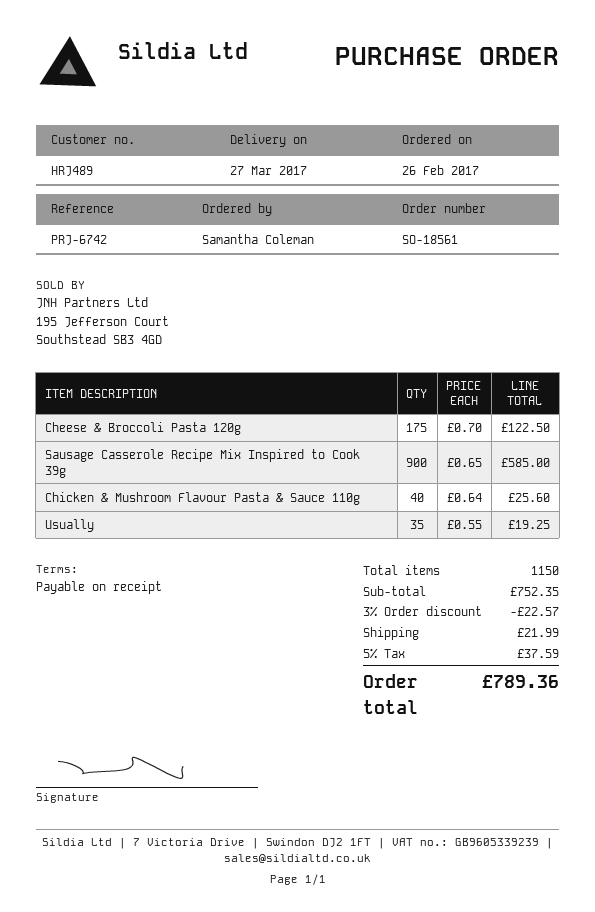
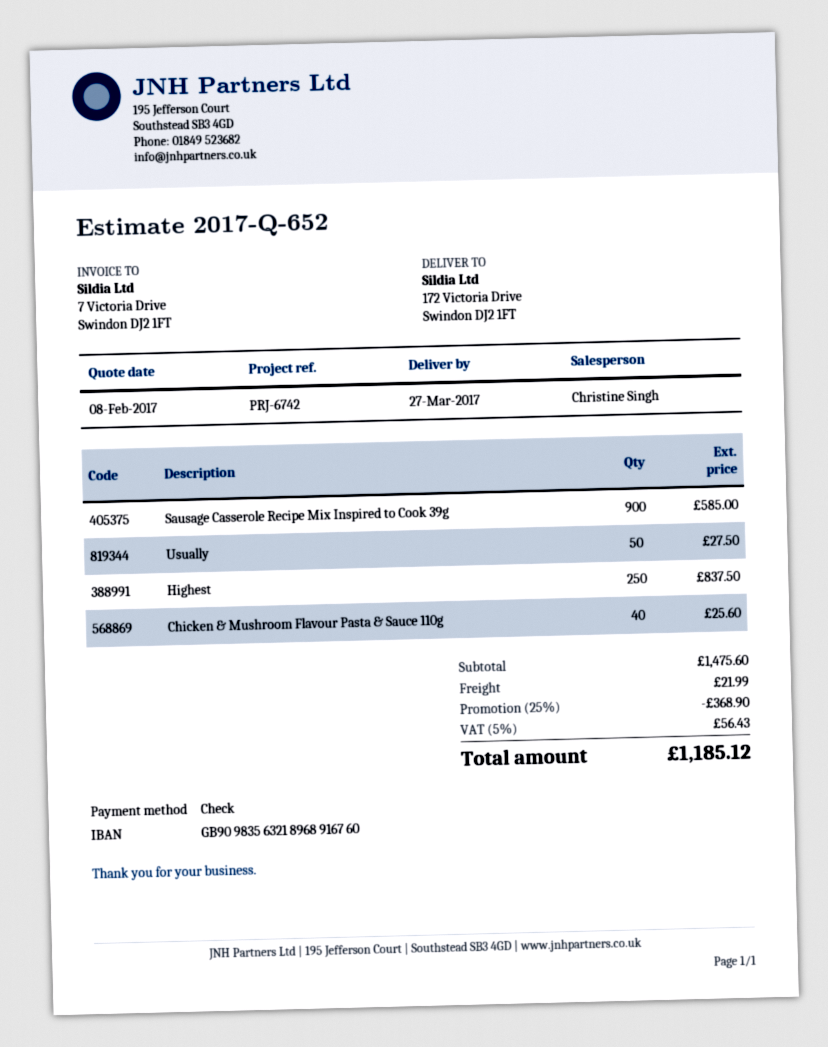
Cheese & Broccoli Pasta 120g: 175 for 122.50 -> none
Usually: 35 for 19.25 -> 50 for 27.50
Highest: none -> 250 for 837.50
subtotal: 752.35 -> 1475.60
discount: 3% = 22.57 -> 25% = 368.90
tax: 5% = 37.59 -> 5% = 56.43
total: 789.36 -> 1185.12

